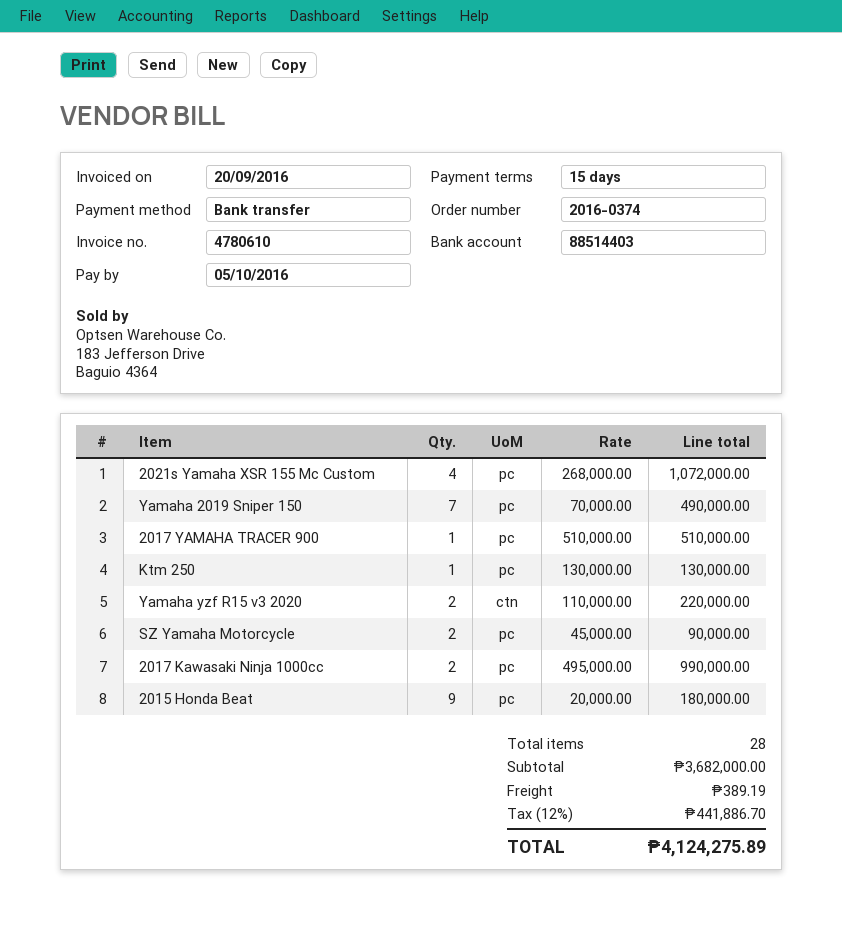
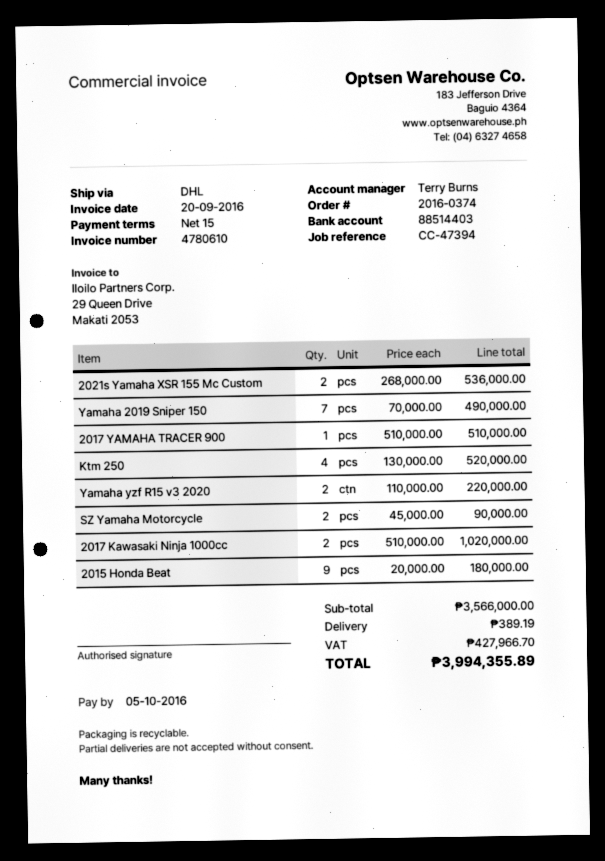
2021s Yamaha XSR 155 Mc Custom: 4 x 268000.00 = 1072000.00 -> 2 x 268000.00 = 536000.00
Ktm 250: 1 x 130000.00 = 130000.00 -> 4 x 130000.00 = 520000.00
2017 Kawasaki Ninja 1000cc: 2 x 495000.00 = 990000.00 -> 2 x 510000.00 = 1020000.00
subtotal: 3682000.00 -> 3566000.00
tax: 441886.70 -> 427966.70
total: 4124275.89 -> 3994355.89

